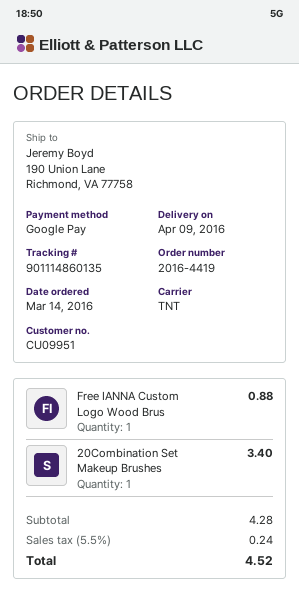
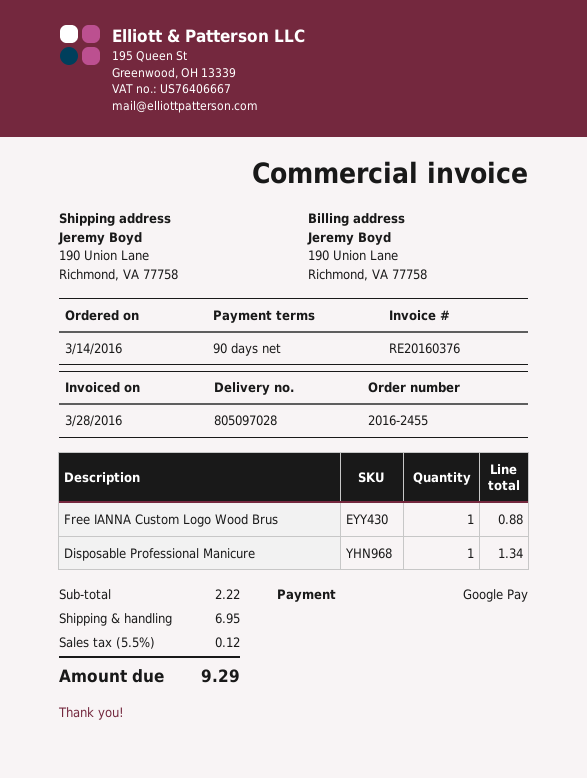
order number: 2016-4419 -> 2016-2455
20Combination Set Makeup Brushes: 1 for 3.40 -> none
Disposable Professional Manicure: none -> 1 for 1.34
subtotal: 4.28 -> 2.22
shipping: none -> 6.95
tax: 5.5% = 0.24 -> 5.5% = 0.12
total: 4.52 -> 9.29

